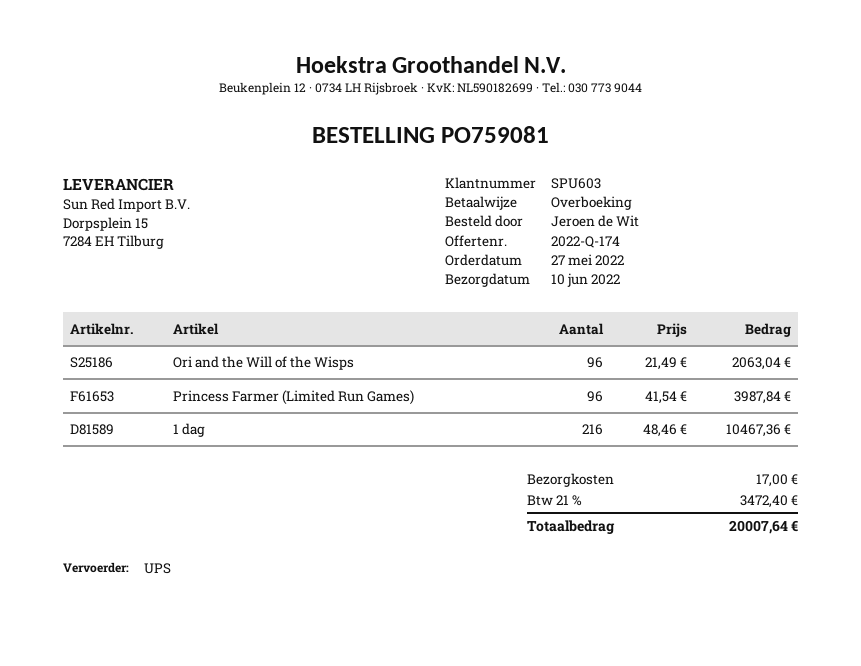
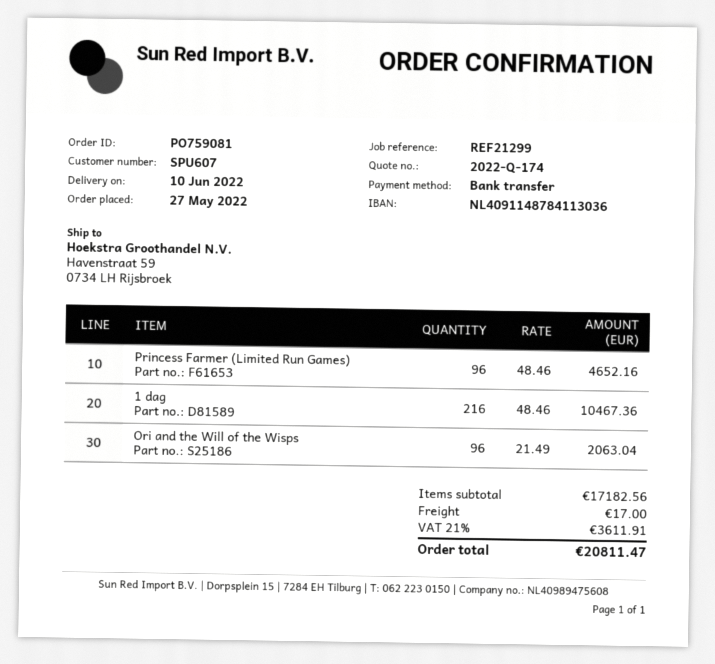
customer number: SPU603 -> SPU607
Princess Farmer (Limited Run Games): 96 x 41.54 = 3987.84 -> 96 x 48.46 = 4652.16
tax: 21% = 3472.40 -> 21% = 3611.91
total: 20007.64 -> 20811.47

